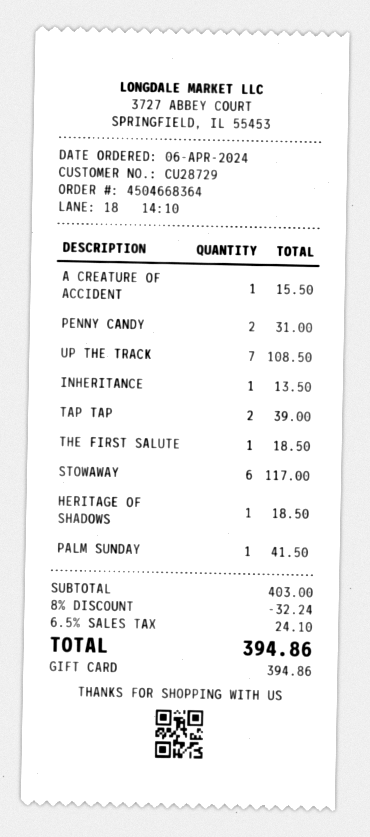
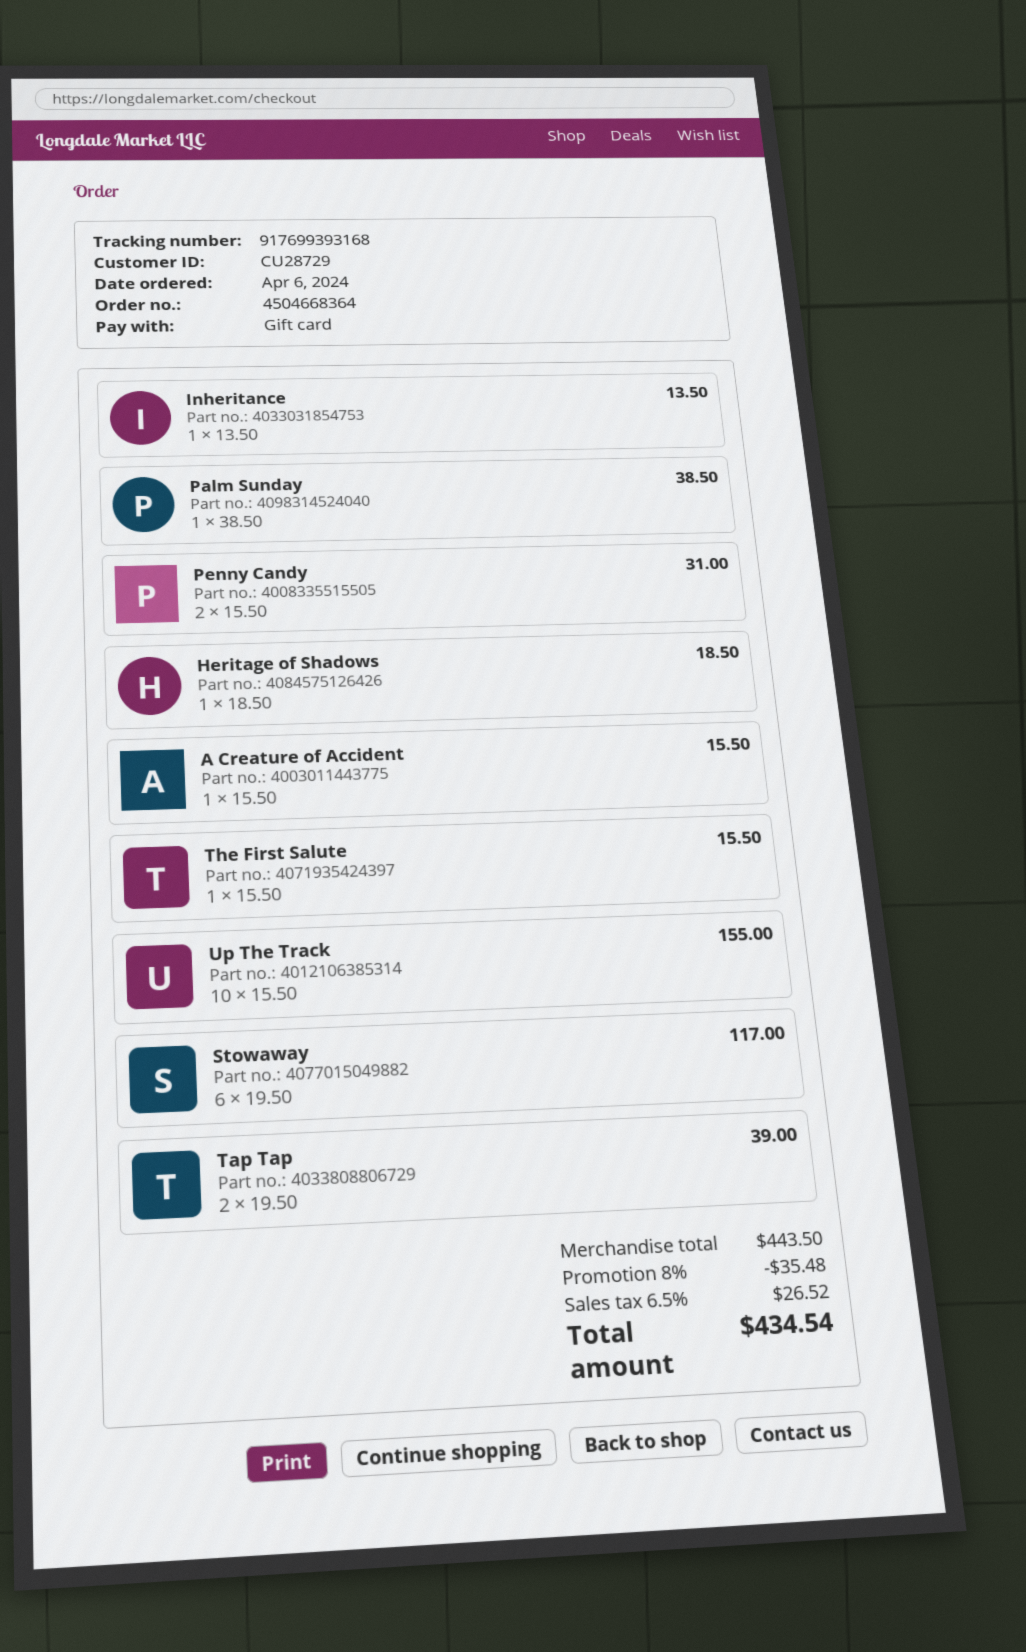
UP THE TRACK: 7 for 108.50 -> 10 for 155.00
THE FIRST SALUTE: 1 for 18.50 -> 1 for 15.50
PALM SUNDAY: 1 for 41.50 -> 1 for 38.50
subtotal: 403.00 -> 443.50
discount: 8% = 32.24 -> 8% = 35.48
tax: 6.5% = 24.10 -> 6.5% = 26.52
total: 394.86 -> 434.54

